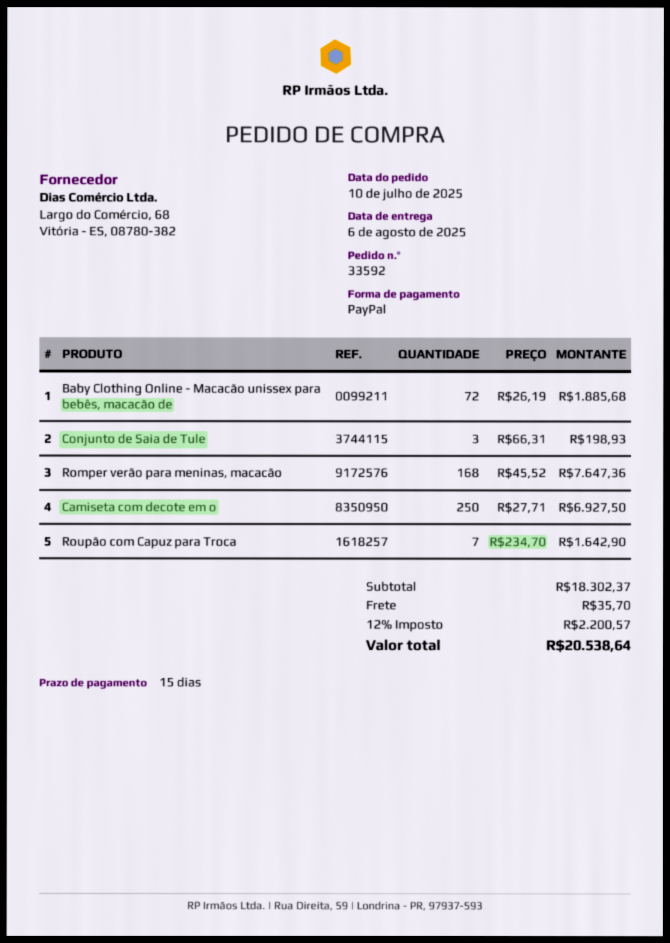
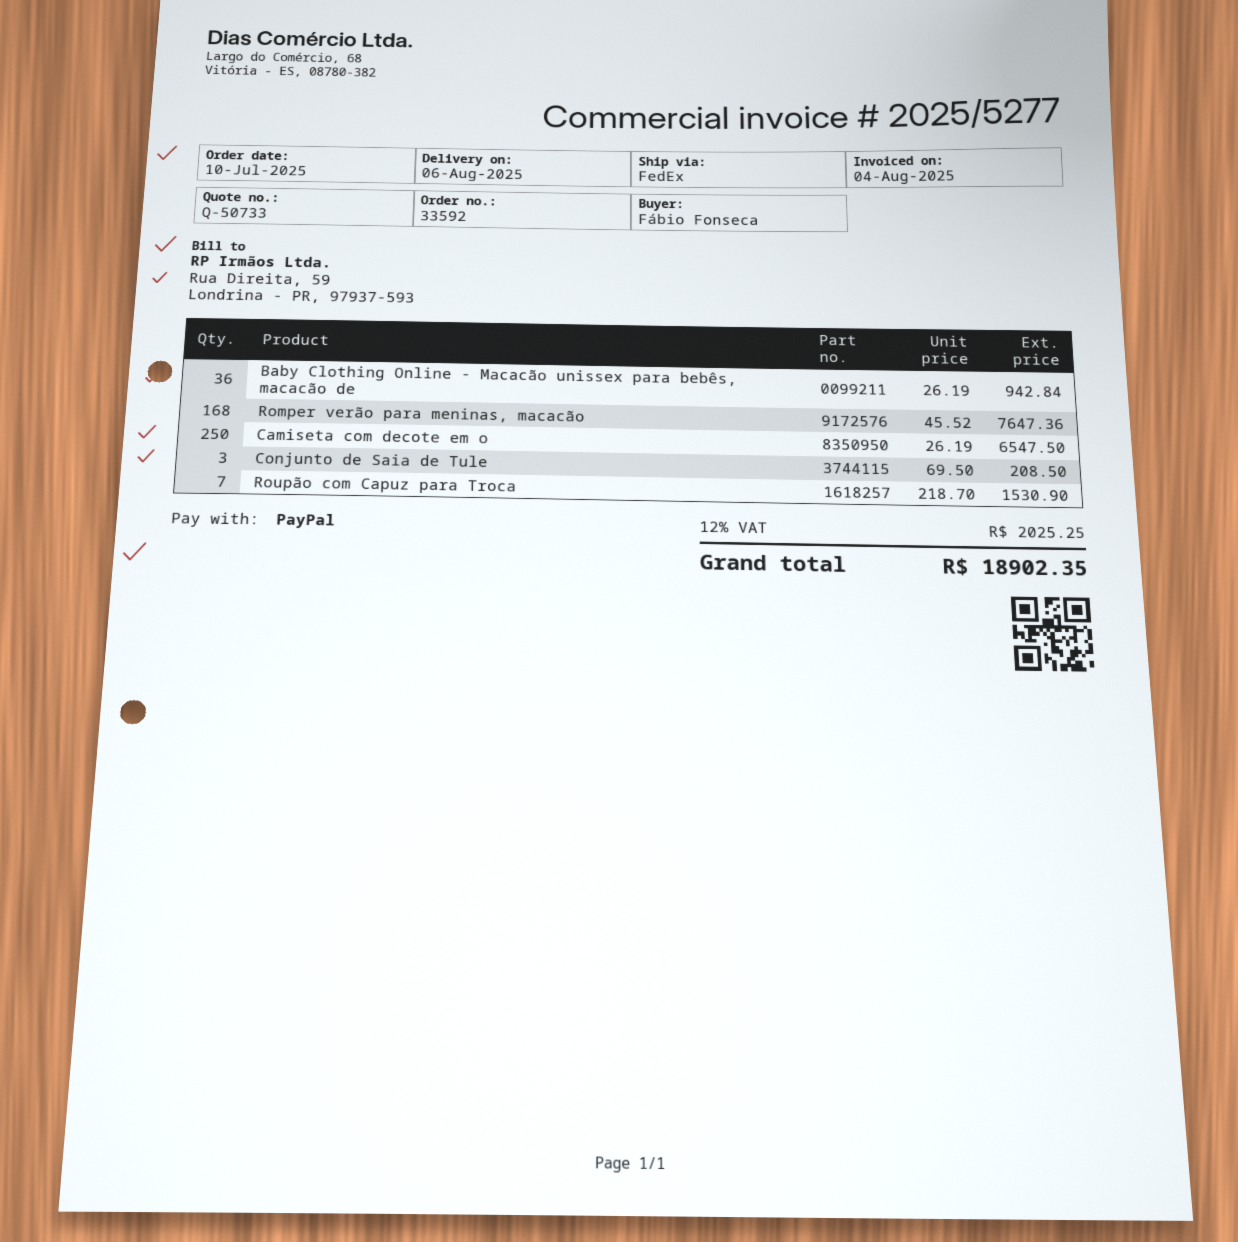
Baby Clothing Online - Macacão unissex para bebês, macacão de: 72 x 26.19 = 1885.68 -> 36 x 26.19 = 942.84
Conjunto de Saia de Tule: 3 x 66.31 = 198.93 -> 3 x 69.50 = 208.50
Camiseta com decote em o: 250 x 27.71 = 6927.50 -> 250 x 26.19 = 6547.50
Roupão com Capuz para Troca: 7 x 234.70 = 1642.90 -> 7 x 218.70 = 1530.90
shipping: 35.70 -> none
tax: 12% = 2200.57 -> 12% = 2025.25
total: 20538.64 -> 18902.35

